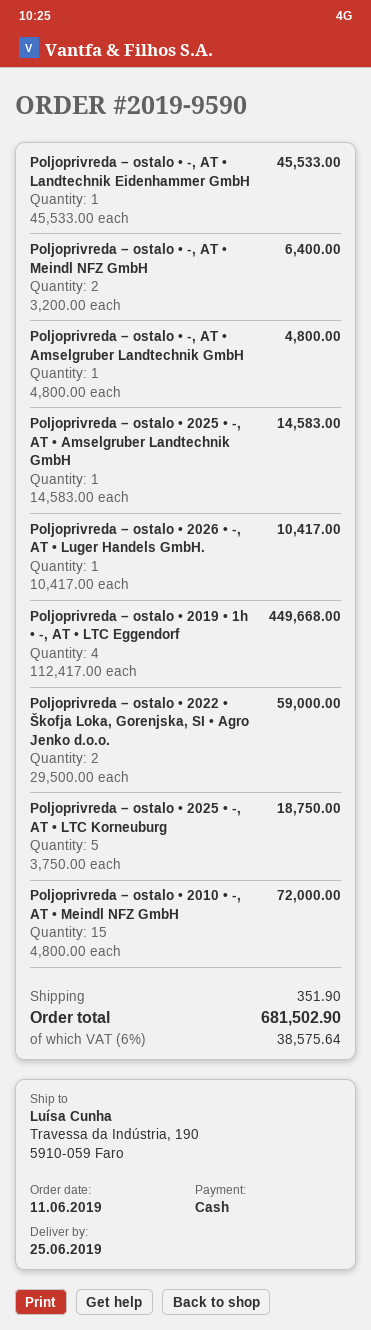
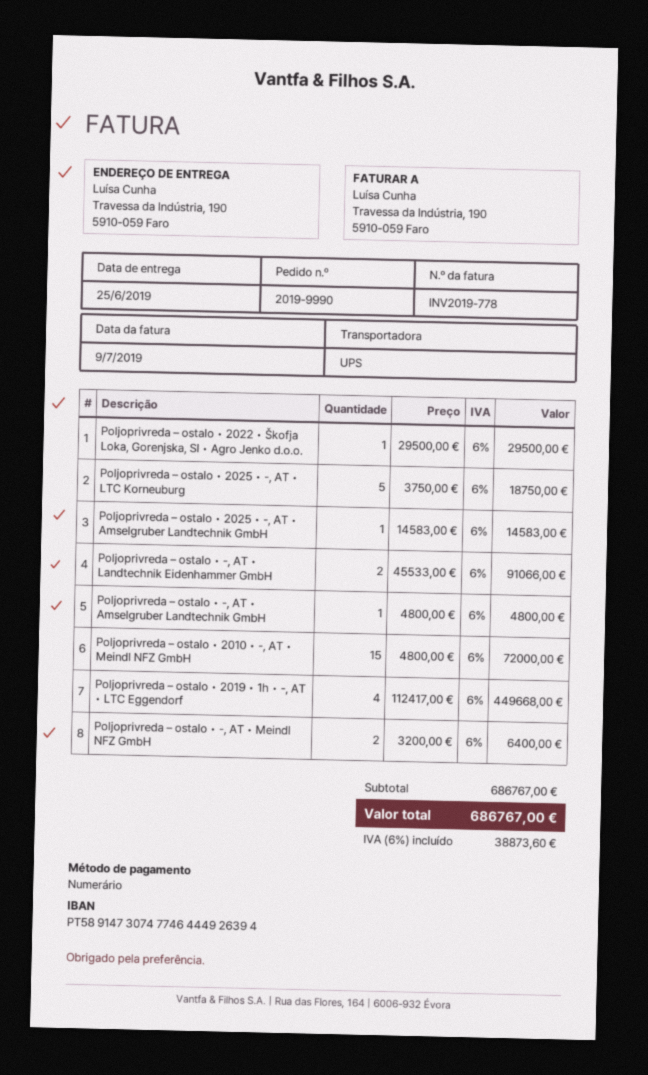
order number: 2019-9590 -> 2019-9990
Poljoprivreda – ostalo • -, AT • Landtechnik Eidenhammer GmbH: 1 x 45533.00 = 45533.00 -> 2 x 45533.00 = 91066.00
Poljoprivreda – ostalo • 2026 • -, AT • Luger Handels GmbH.: 1 x 10417.00 = 10417.00 -> none
Poljoprivreda – ostalo • 2022 • Škofja Loka, Gorenjska, SI • Agro Jenko d.o.o.: 2 x 29500.00 = 59000.00 -> 1 x 29500.00 = 29500.00
shipping: 351.90 -> none
tax: 6% = 38575.64 -> 6% = 38873.60
total: 681502.90 -> 686767.00

